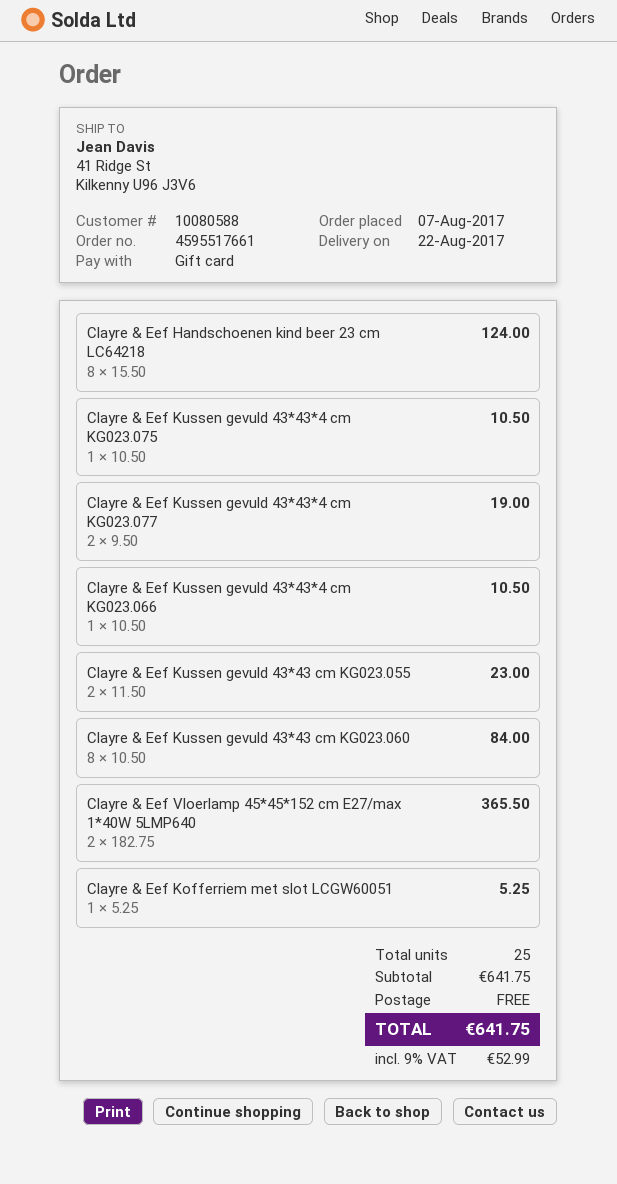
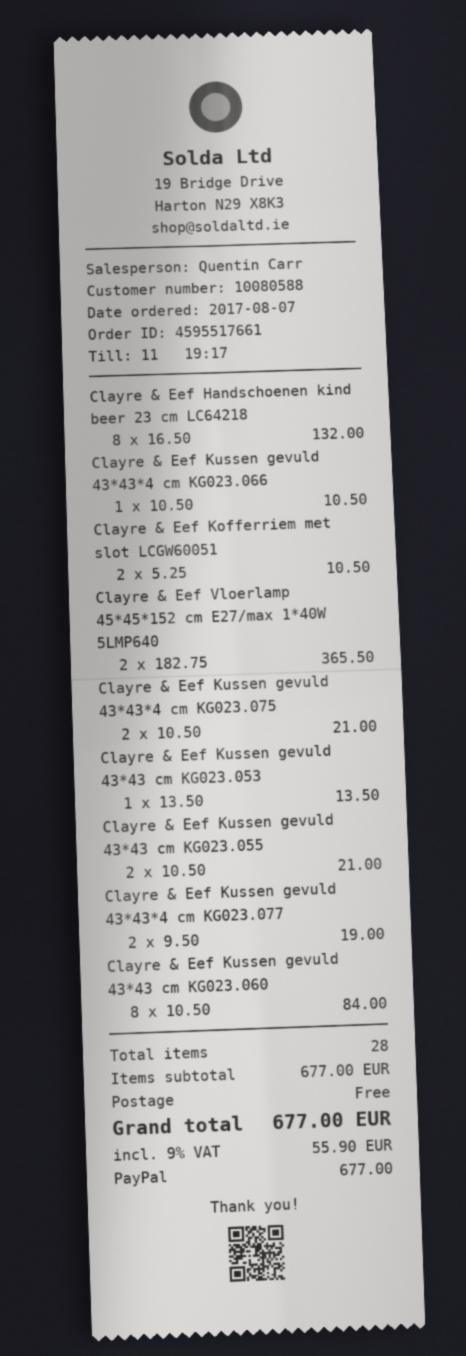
payment method: gift card -> PayPal
Clayre & Eef Handschoenen kind beer 23 cm LC64218: 8 x 15.50 = 124.00 -> 8 x 16.50 = 132.00
Clayre & Eef Kussen gevuld 43*43*4 cm KG023.075: 1 x 10.50 = 10.50 -> 2 x 10.50 = 21.00
Clayre & Eef Kussen gevuld 43*43 cm KG023.055: 2 x 11.50 = 23.00 -> 2 x 10.50 = 21.00
Clayre & Eef Kofferriem met slot LCGW60051: 1 x 5.25 = 5.25 -> 2 x 5.25 = 10.50
Clayre & Eef Kussen gevuld 43*43 cm KG023.053: none -> 1 x 13.50 = 13.50
total quantity: 25 -> 28
subtotal: 641.75 -> 677.00
tax: 9% = 52.99 -> 9% = 55.90
total: 641.75 -> 677.00

